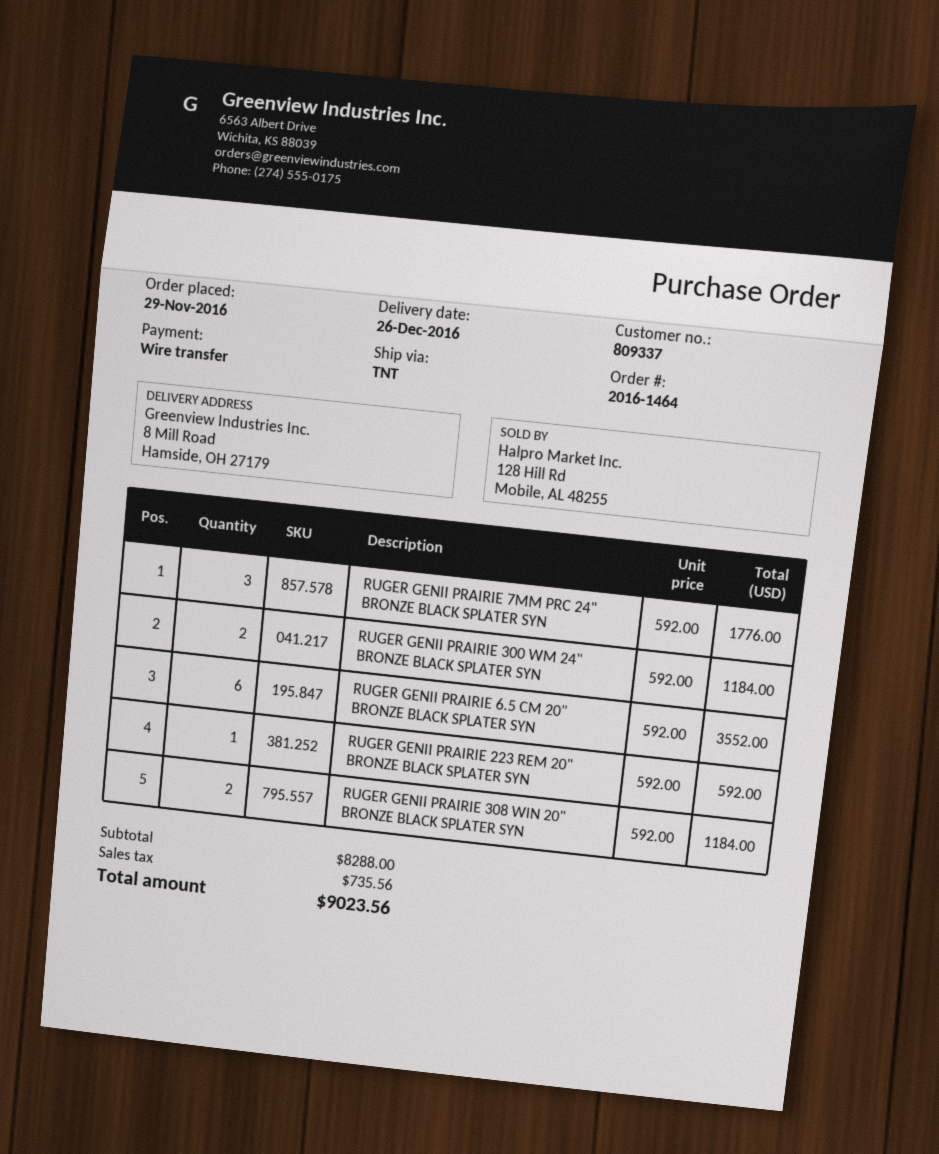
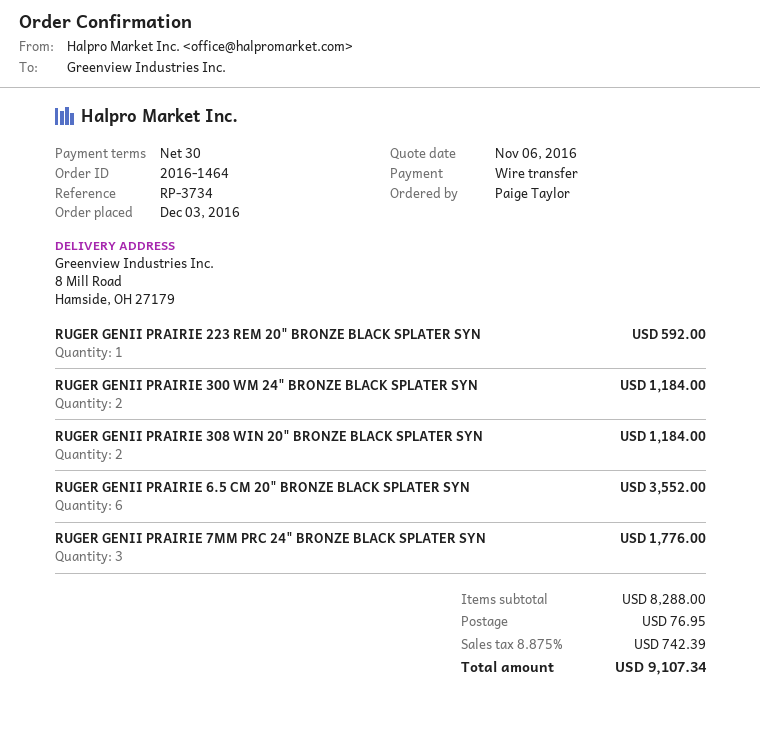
order date: 2016-11-29 -> 2016-12-03
shipping: none -> 76.95
tax: 735.56 -> 742.39
total: 9023.56 -> 9107.34

